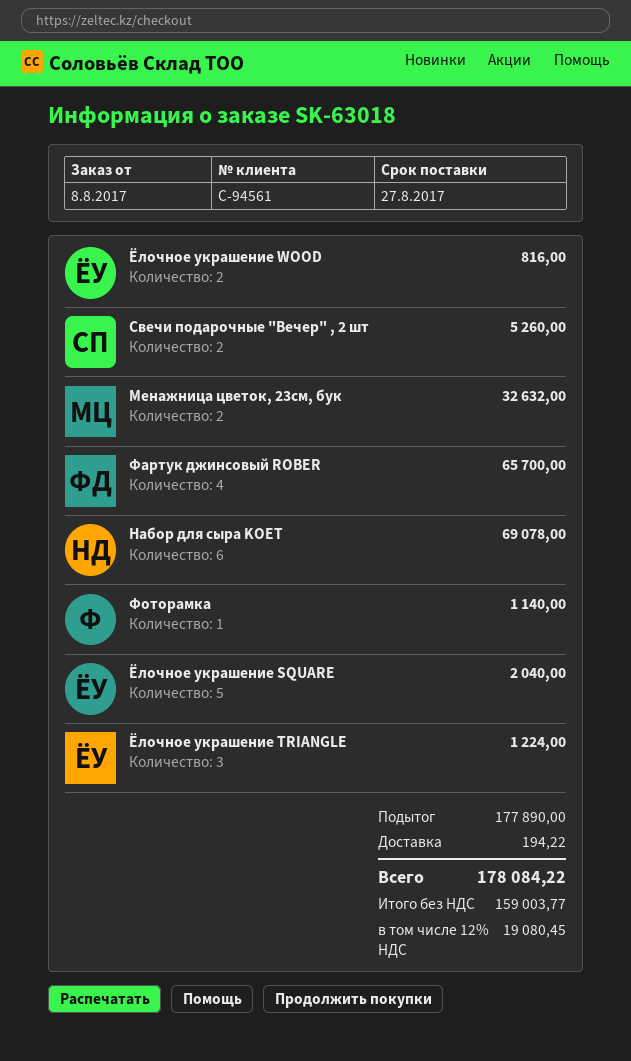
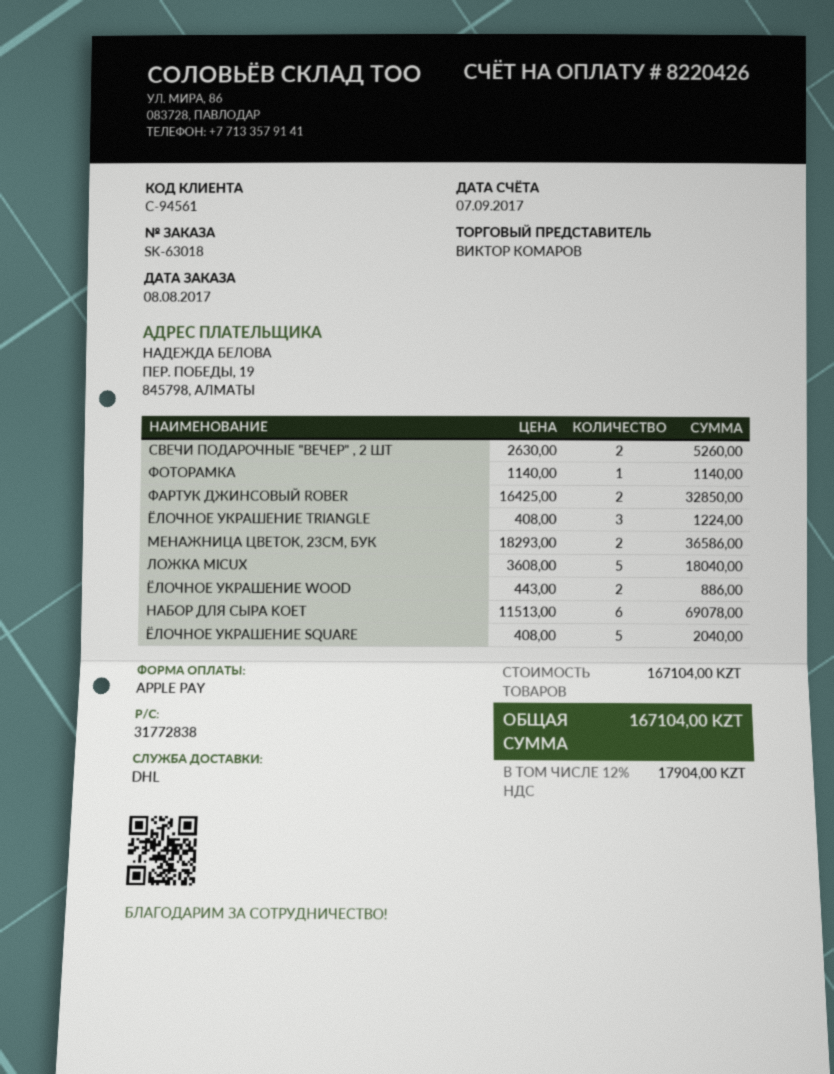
Ёлочное украшение WOOD: 2 for 816.00 -> 2 for 886.00
Менажница цветок, 23см, бук: 2 for 32632.00 -> 2 for 36586.00
Фартук джинсовый ROBER: 4 for 65700.00 -> 2 for 32850.00
ЛОЖКА MICUX: none -> 5 for 18040.00
subtotal: 177890.00 -> 167104.00
shipping: 194.22 -> none
tax: 12% = 19080.45 -> 12% = 17904.00
total: 178084.22 -> 167104.00

